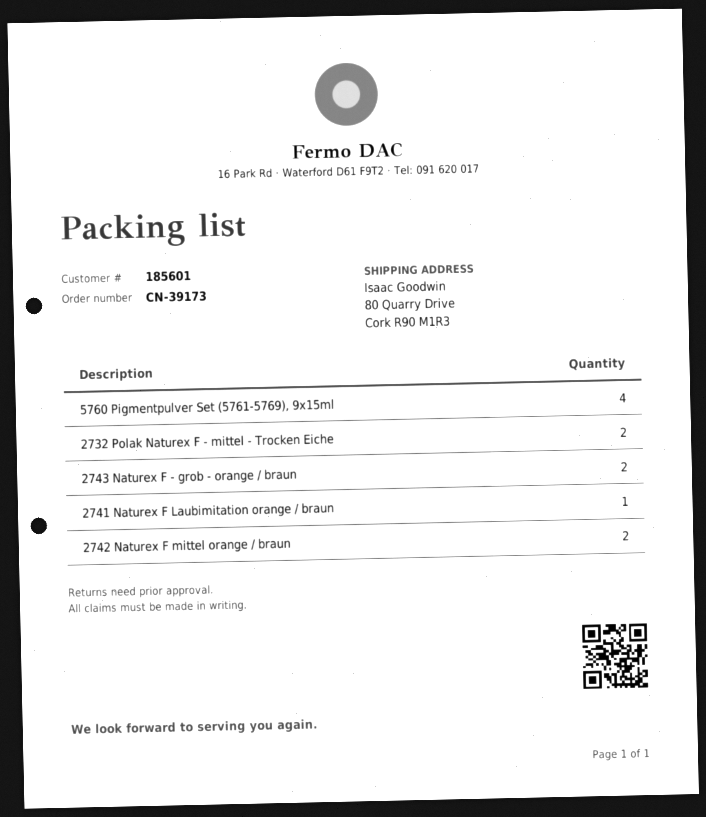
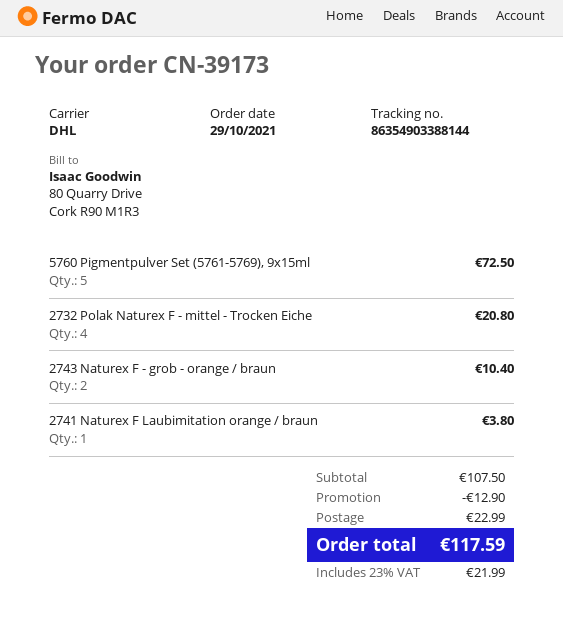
5760 Pigmentpulver Set (5761-5769), 9x15ml: 4 -> 5
2732 Polak Naturex F - mittel - Trocken Eiche: 2 -> 4
2742 Naturex F mittel orange / braun: 2 -> none

